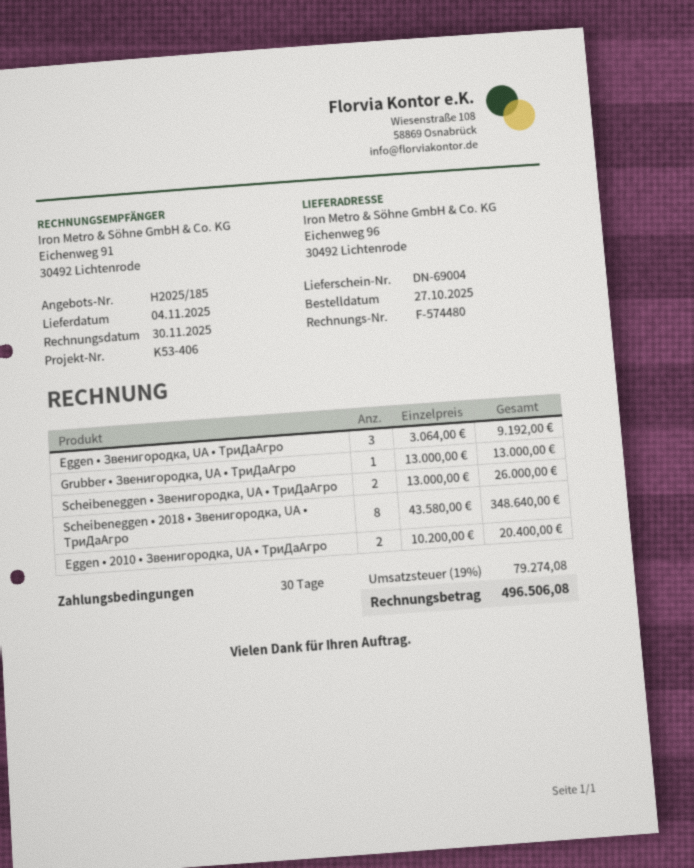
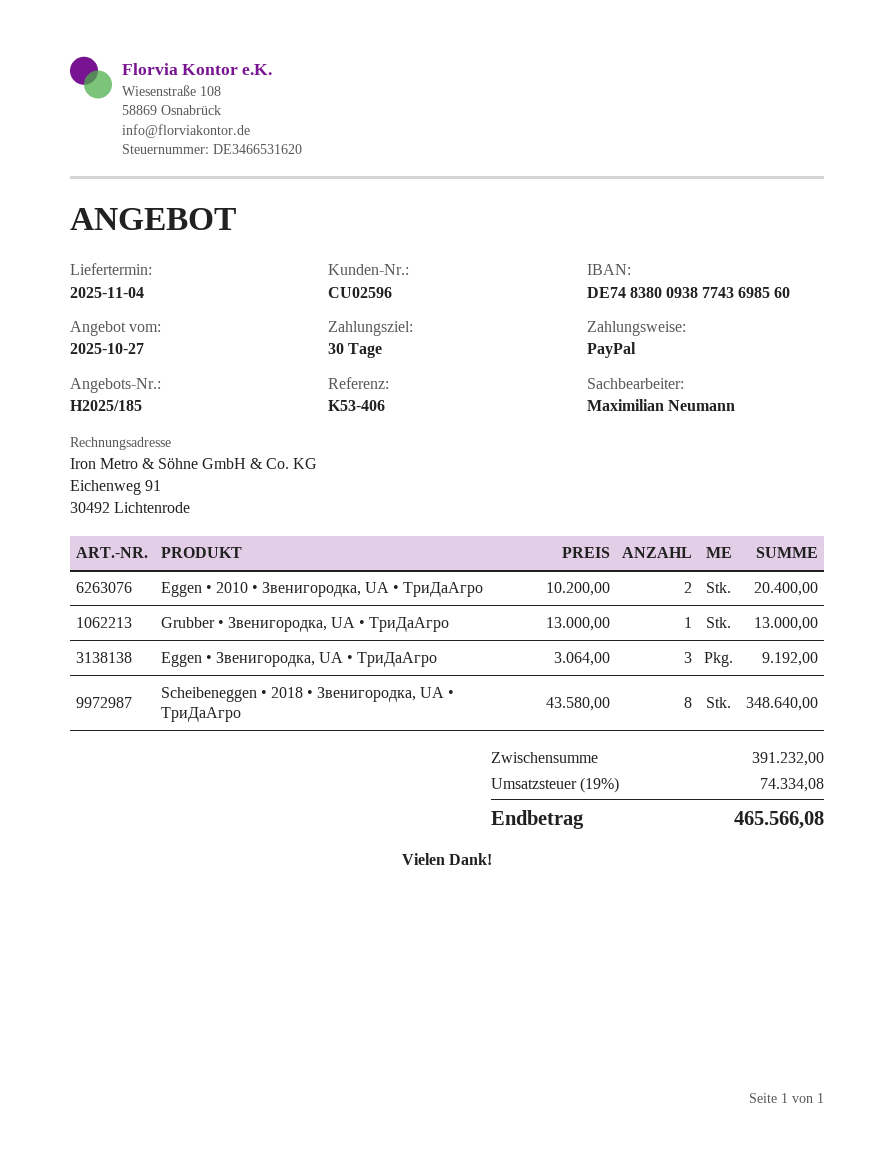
Scheibeneggen • Звенигородка, UA • ТриДаАгро: 2 x 13000.00 = 26000.00 -> none
tax: 19% = 79274.08 -> 19% = 74334.08
total: 496506.08 -> 465566.08

